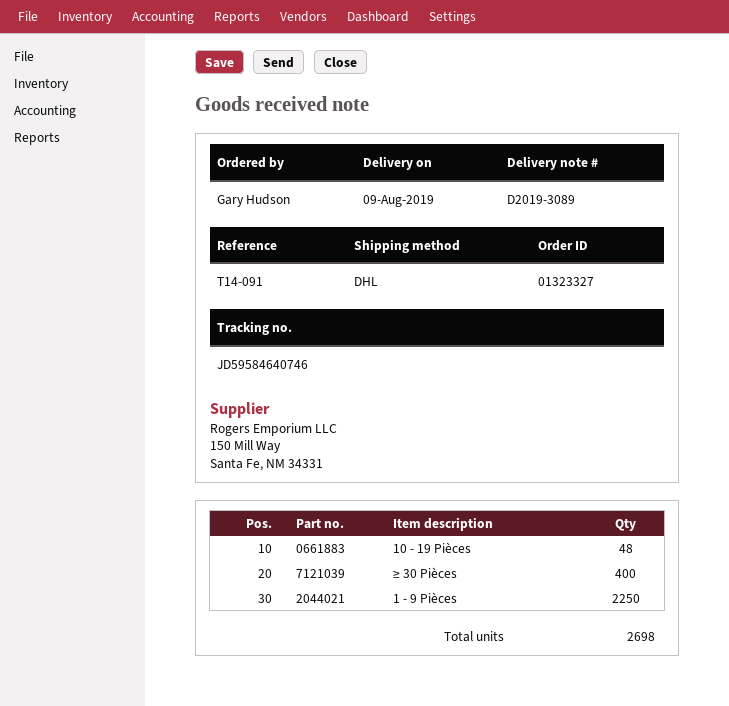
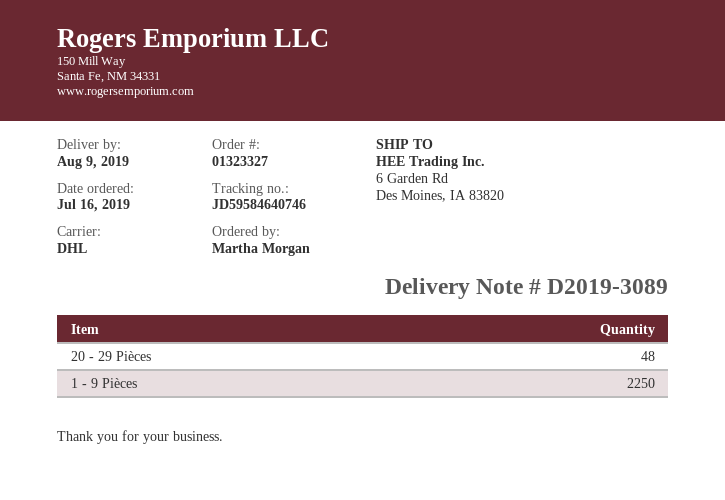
ordered by: Gary Hudson -> Martha Morgan
10 - 19 Pièces: 48 -> none
≥ 30 Pièces: 400 -> none
20 - 29 Pièces: none -> 48

